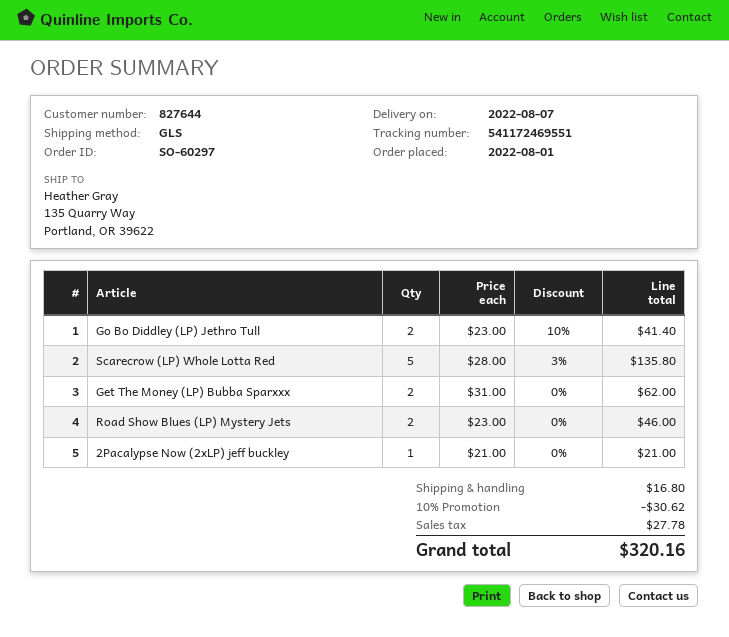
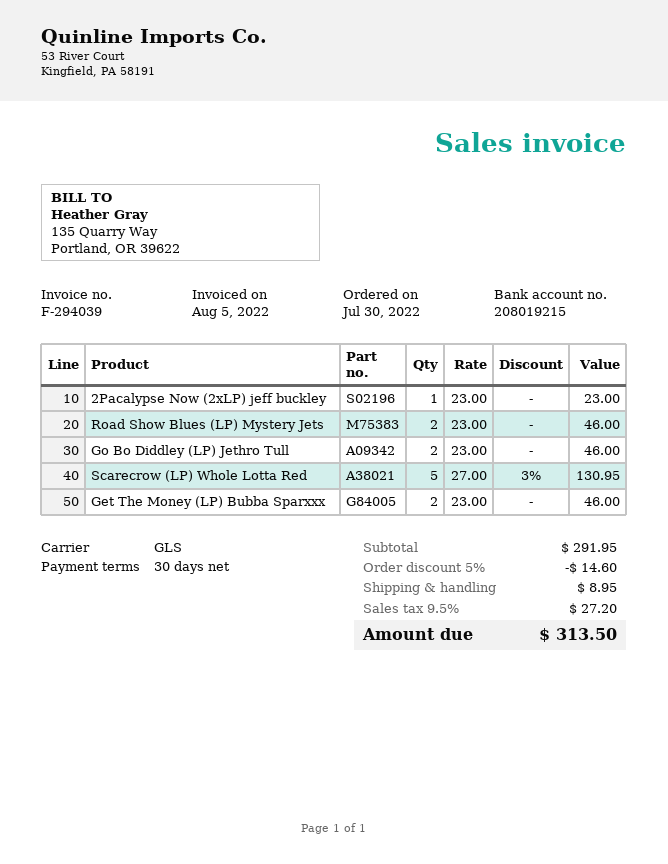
order date: 2022-08-01 -> 2022-07-30
Go Bo Diddley (LP) Jethro Tull: 2 x 23.00 - 10% = 41.40 -> 2 x 23.00 = 46.00
Scarecrow (LP) Whole Lotta Red: 5 x 28.00 - 3% = 135.80 -> 5 x 27.00 - 3% = 130.95
Get The Money (LP) Bubba Sparxxx: 2 x 31.00 = 62.00 -> 2 x 23.00 = 46.00
2Pacalypse Now (2xLP) jeff buckley: 1 x 21.00 = 21.00 -> 1 x 23.00 = 23.00
discount: 10% = 30.62 -> 5% = 14.60
shipping: 16.80 -> 8.95
tax: 27.78 -> 27.20
total: 320.16 -> 313.50

